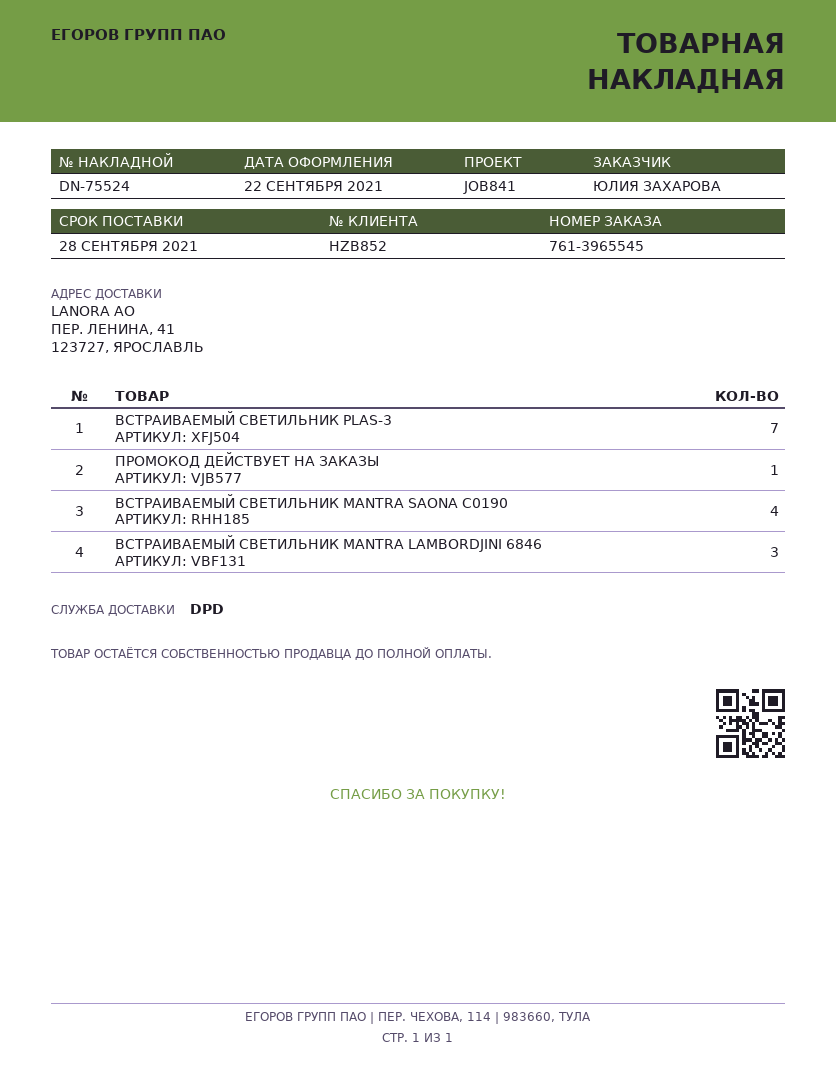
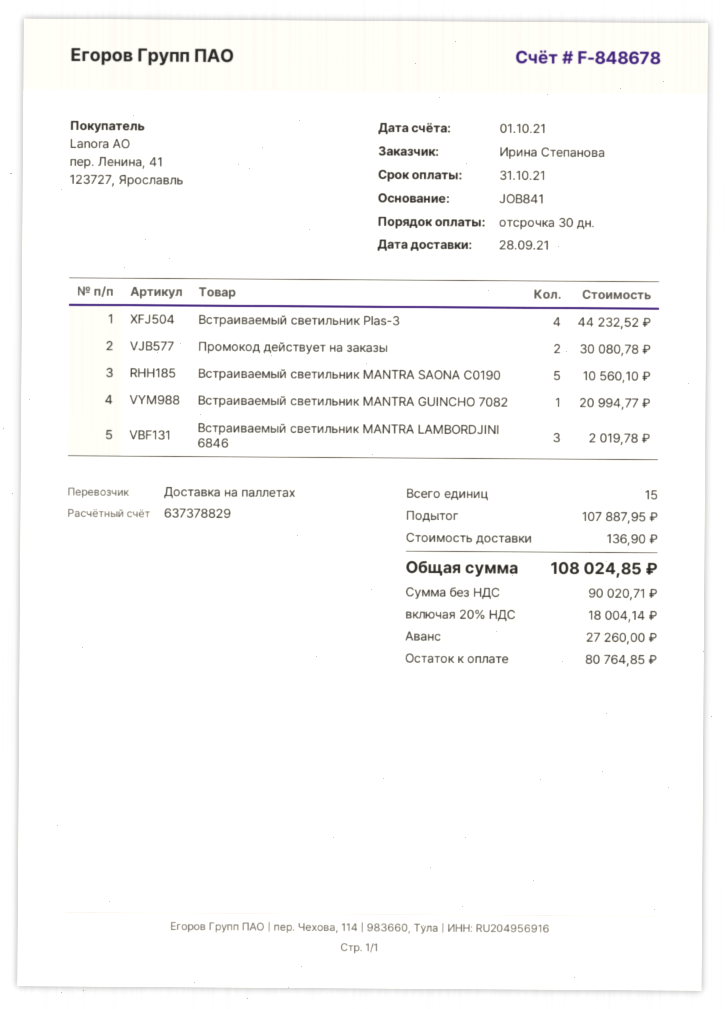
ordered by: ЮЛИЯ ЗАХАРОВА -> Ирина Степанова
shipping method: DPD -> pallet freight
ВСТРАИВАЕМЫЙ СВЕТИЛЬНИК PLAS-3: 7 -> 4
ПРОМОКОД ДЕЙСТВУЕТ НА ЗАКАЗЫ: 1 -> 2
ВСТРАИВАЕМЫЙ СВЕТИЛЬНИК MANTRA SAONA C0190: 4 -> 5
Встраиваемый светильник MANTRA GUINCHO 7082: none -> 1

